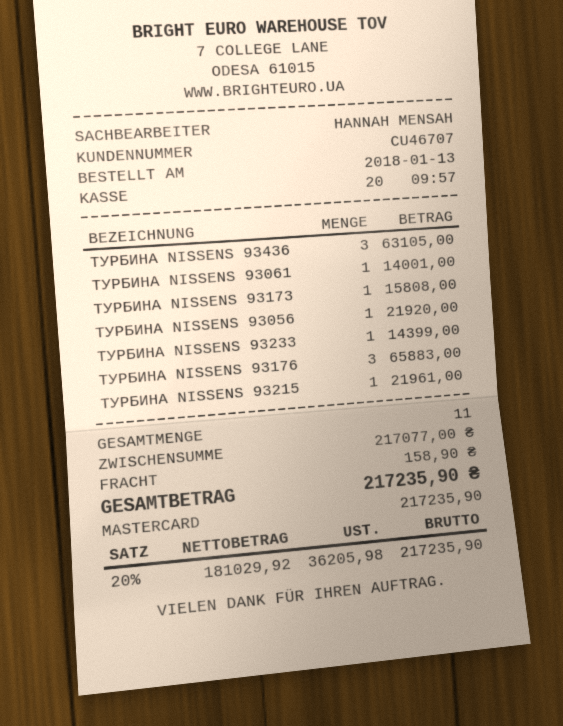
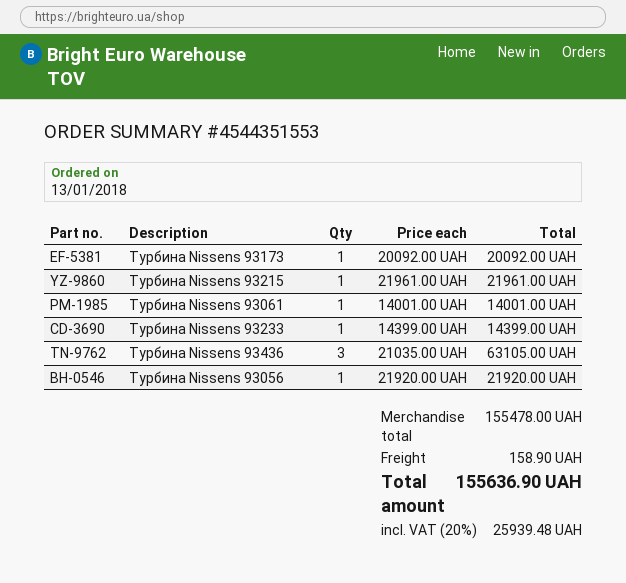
ТУРБИНА NISSENS 93173: 1 for 15808.00 -> 1 for 20092.00
ТУРБИНА NISSENS 93176: 3 for 65883.00 -> none
subtotal: 217077.00 -> 155478.00
tax: 20% = 36205.98 -> 20% = 25939.48
total: 217235.90 -> 155636.90

